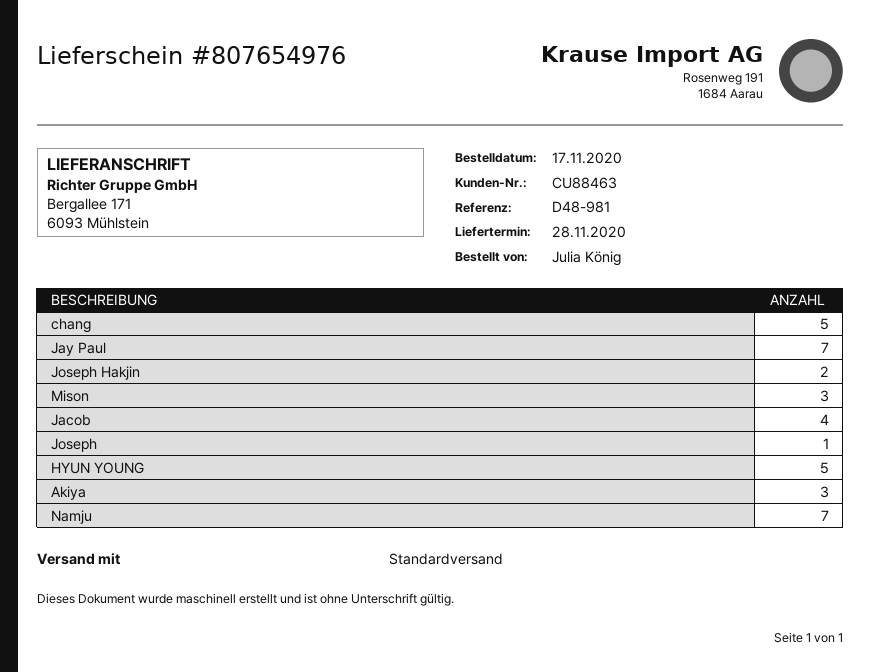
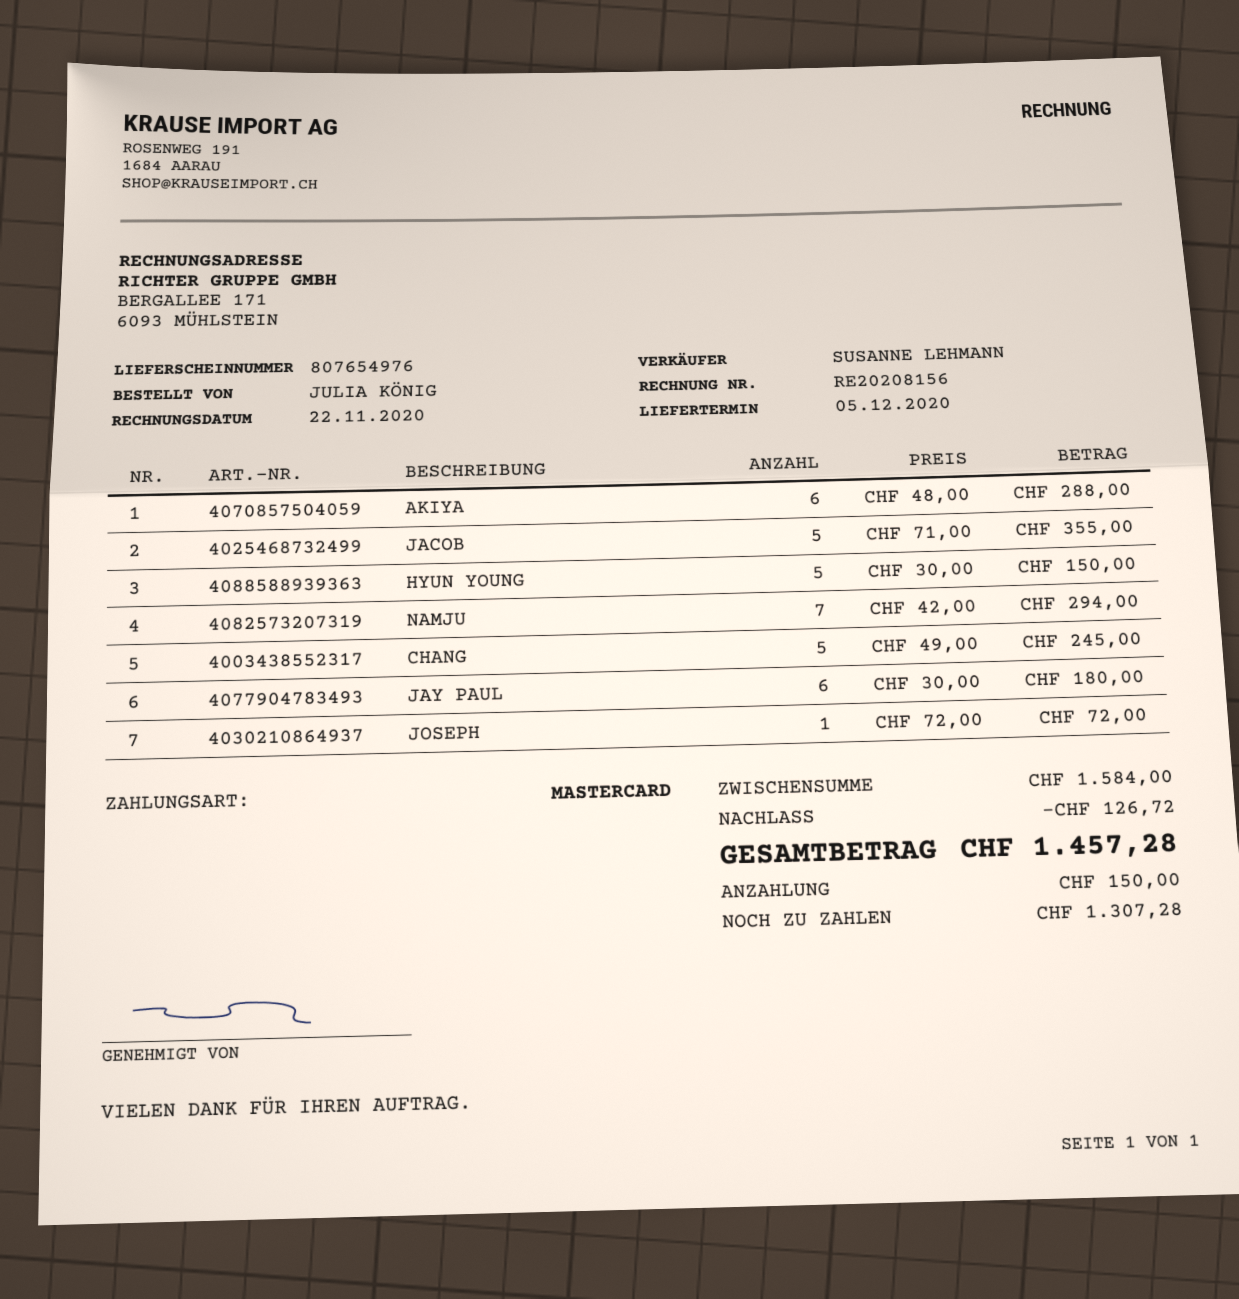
delivery date: 2020-11-28 -> 2020-12-05
Jay Paul: 7 -> 6
Joseph Hakjin: 2 -> none
Mison: 3 -> none
Jacob: 4 -> 5
Akiya: 3 -> 6

